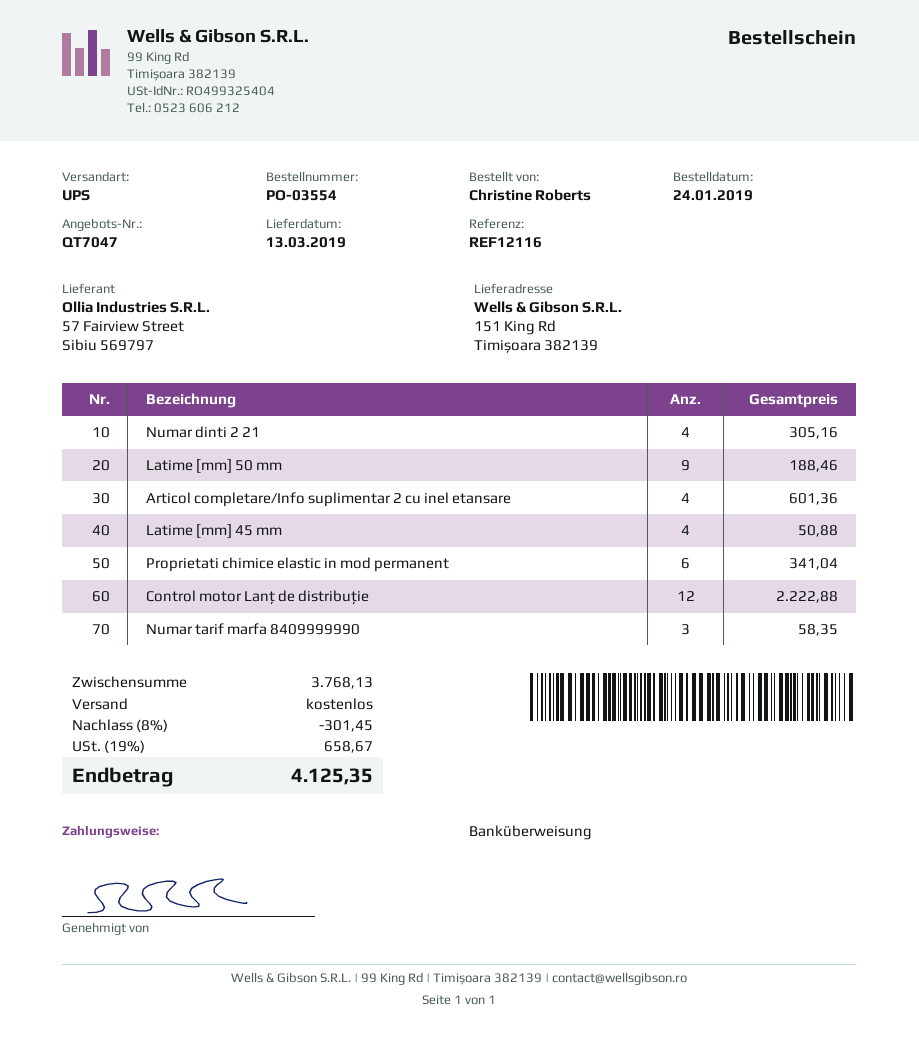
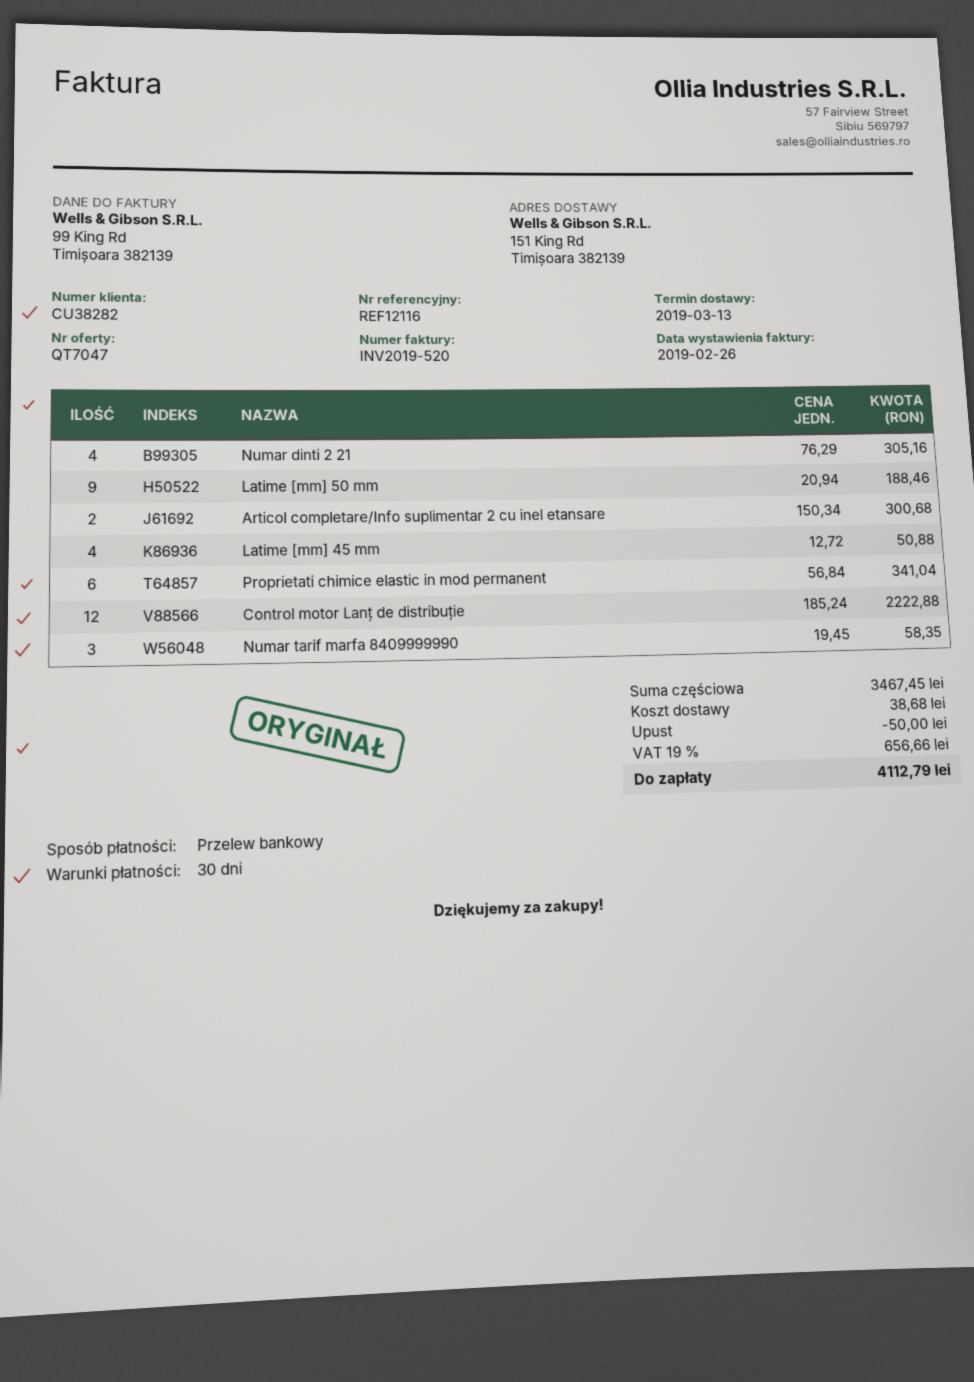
Articol completare/Info suplimentar 2 cu inel etansare: 4 for 601.36 -> 2 for 300.68
subtotal: 3768.13 -> 3467.45
discount: 301.45 -> 50.00
shipping: 0.00 -> 38.68
tax: 19% = 658.67 -> 19% = 656.66
total: 4125.35 -> 4112.79

